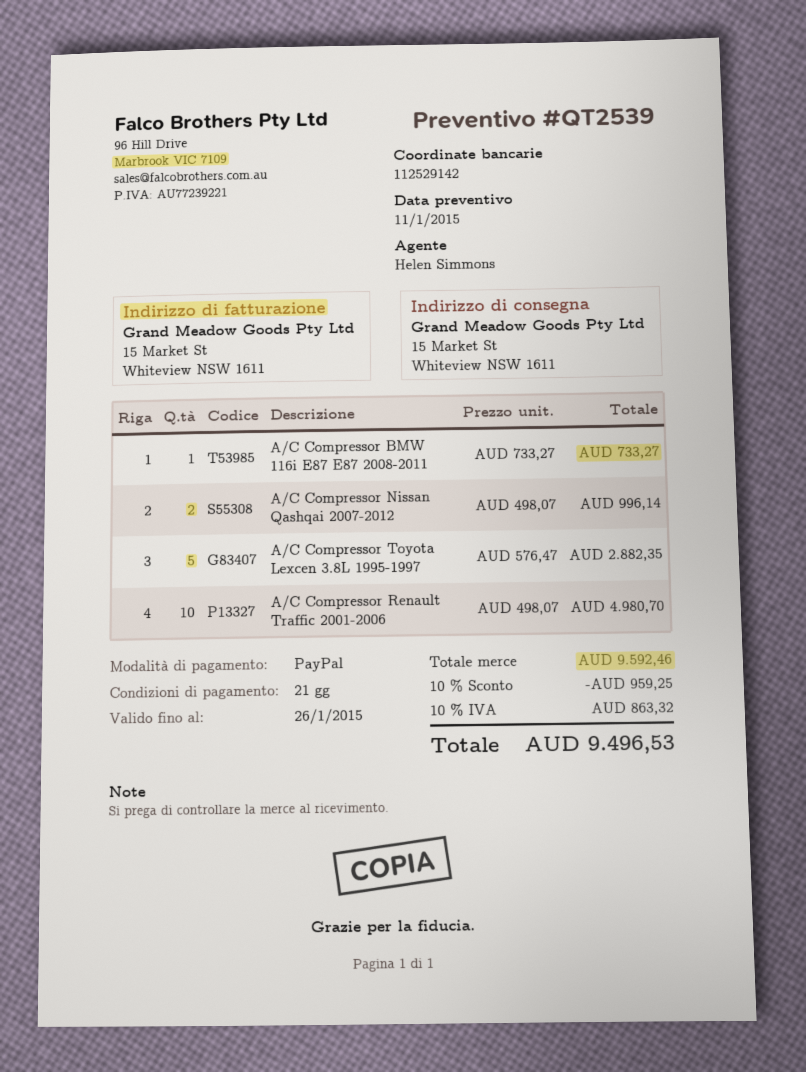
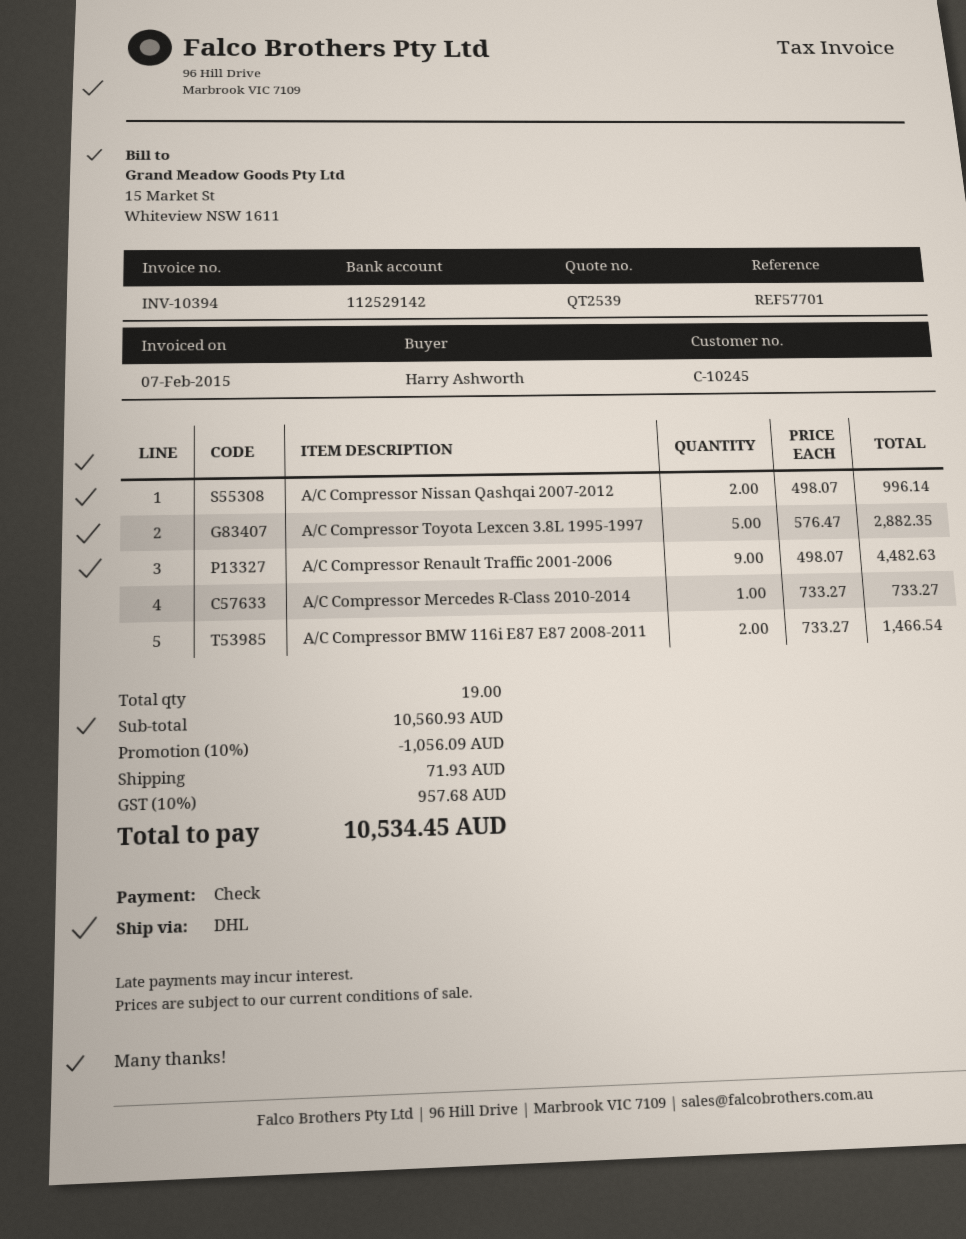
payment method: PayPal -> cheque
A/C Compressor BMW 116i E87 E87 2008-2011: 1 x 733.27 = 733.27 -> 2 x 733.27 = 1466.54
A/C Compressor Renault Traffic 2001-2006: 10 x 498.07 = 4980.70 -> 9 x 498.07 = 4482.63
A/C Compressor Mercedes R-Class 2010-2014: none -> 1 x 733.27 = 733.27
subtotal: 9592.46 -> 10560.93
discount: 10% = 959.25 -> 10% = 1056.09
shipping: none -> 71.93
tax: 10% = 863.32 -> 10% = 957.68
total: 9496.53 -> 10534.45

